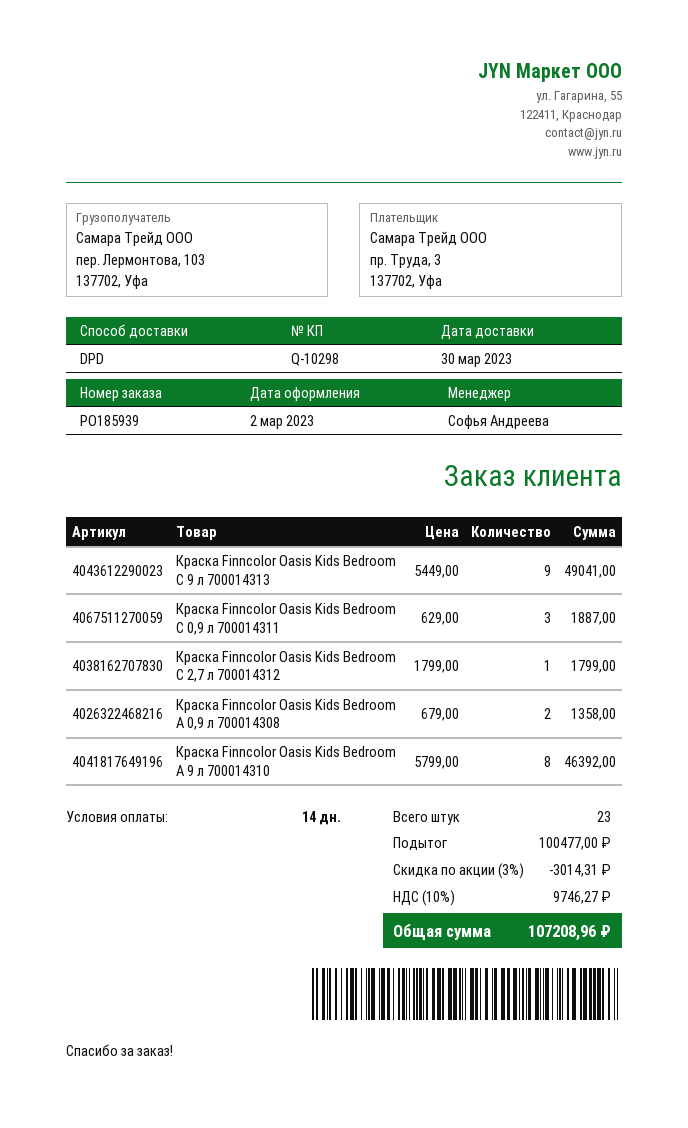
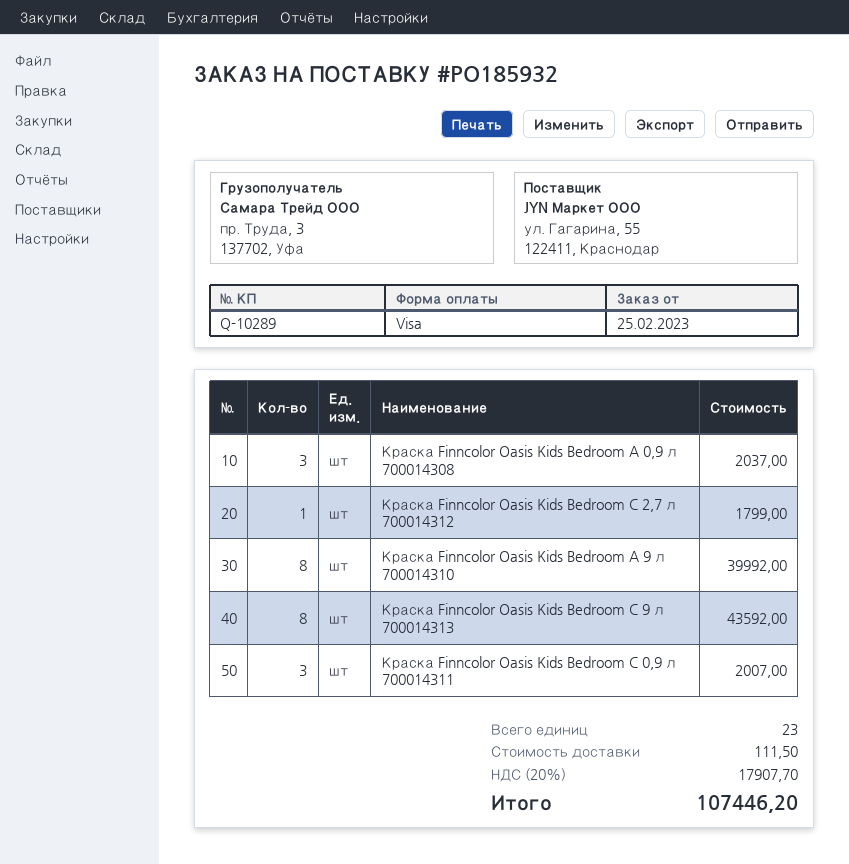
quote number: Q-10298 -> Q-10289
order number: PO185939 -> PO185932
order date: 2023-03-02 -> 2023-02-25
ship to: пер. Лермонтова, 103, 137702, Уфа -> пр. Труда, 3, 137702, Уфа
Краска Finncolor Oasis Kids Bedroom C 9 л 700014313: 9 for 49041.00 -> 8 for 43592.00
Краска Finncolor Oasis Kids Bedroom C 0,9 л 700014311: 3 for 1887.00 -> 3 for 2007.00
Краска Finncolor Oasis Kids Bedroom A 0,9 л 700014308: 2 for 1358.00 -> 3 for 2037.00
Краска Finncolor Oasis Kids Bedroom A 9 л 700014310: 8 for 46392.00 -> 8 for 39992.00
discount: 3% = 3014.31 -> none
shipping: none -> 111.50
tax: 10% = 9746.27 -> 20% = 17907.70
total: 107208.96 -> 107446.20

